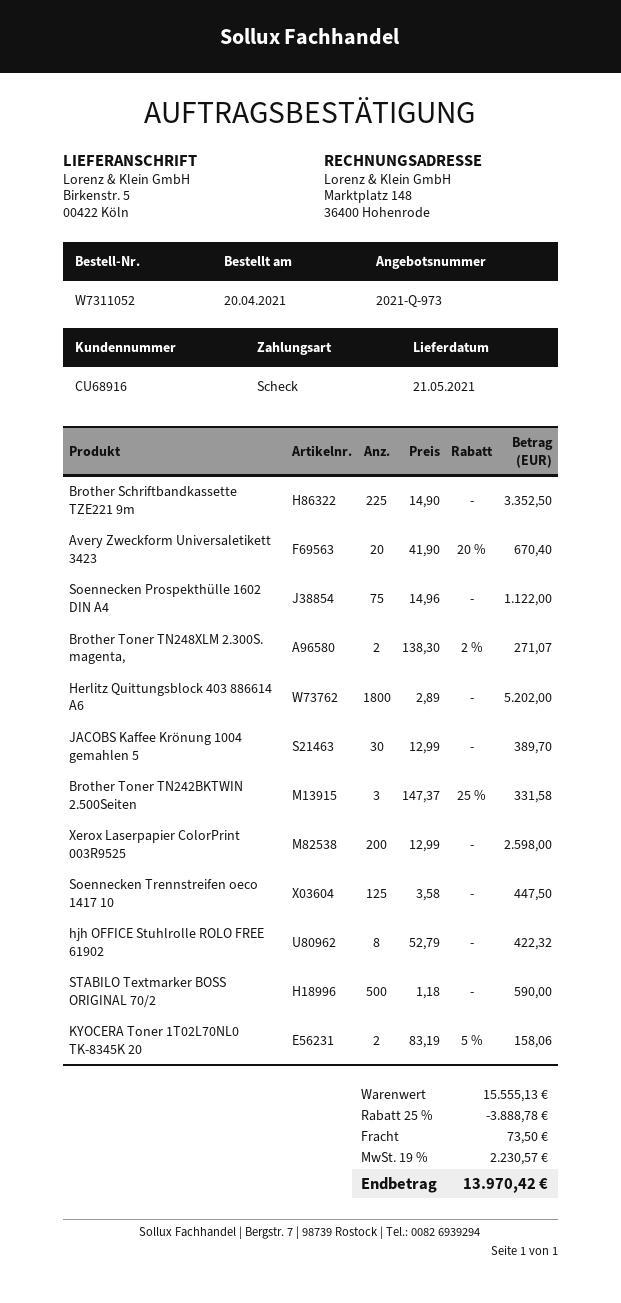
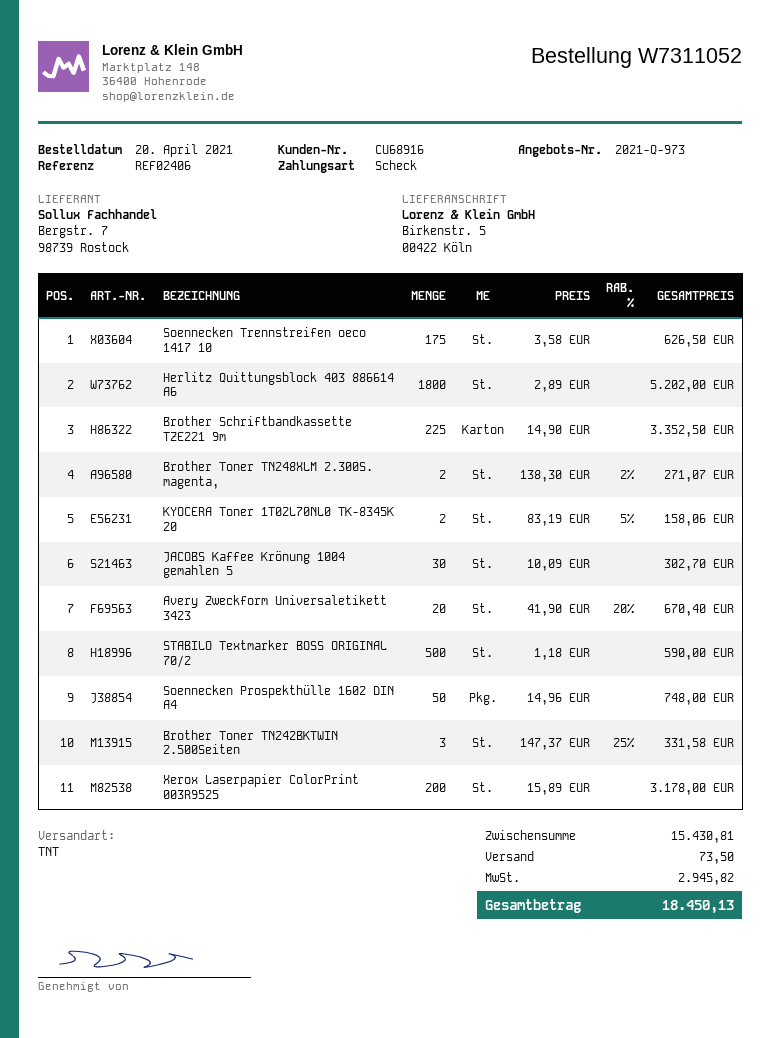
Soennecken Prospekthülle 1602 DIN A4: 75 x 14.96 = 1122.00 -> 50 x 14.96 = 748.00
JACOBS Kaffee Krönung 1004 gemahlen 5: 30 x 12.99 = 389.70 -> 30 x 10.09 = 302.70
Xerox Laserpapier ColorPrint 003R9525: 200 x 12.99 = 2598.00 -> 200 x 15.89 = 3178.00
Soennecken Trennstreifen oeco 1417 10: 125 x 3.58 = 447.50 -> 175 x 3.58 = 626.50
hjh OFFICE Stuhlrolle ROLO FREE 61902: 8 x 52.79 = 422.32 -> none
subtotal: 15555.13 -> 15430.81
discount: 25% = 3888.78 -> none
tax: 2230.57 -> 2945.82
total: 13970.42 -> 18450.13

